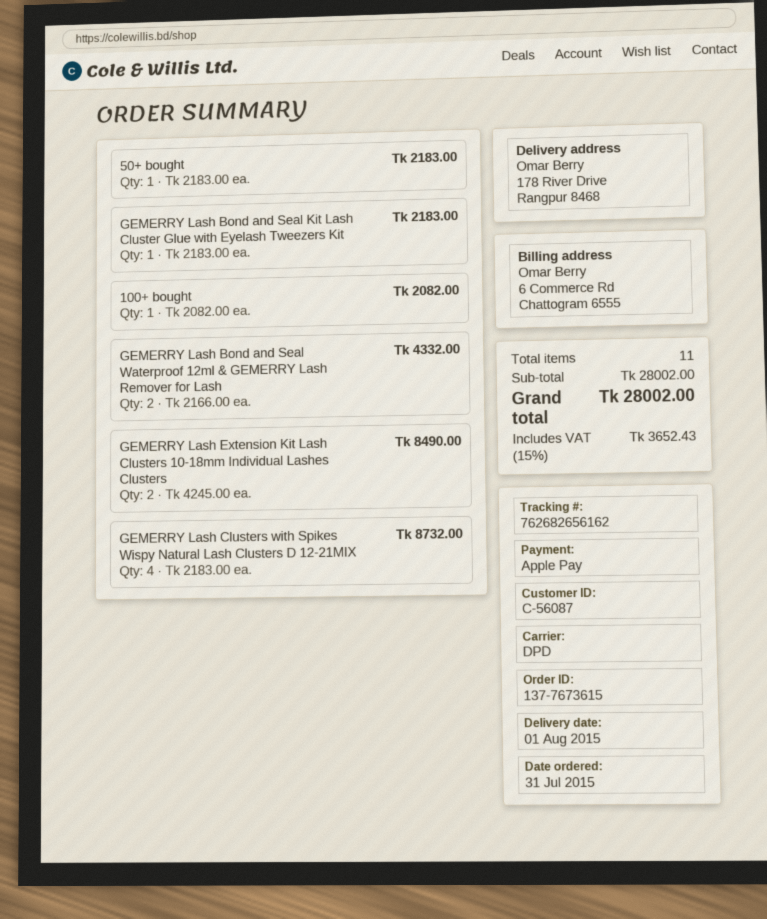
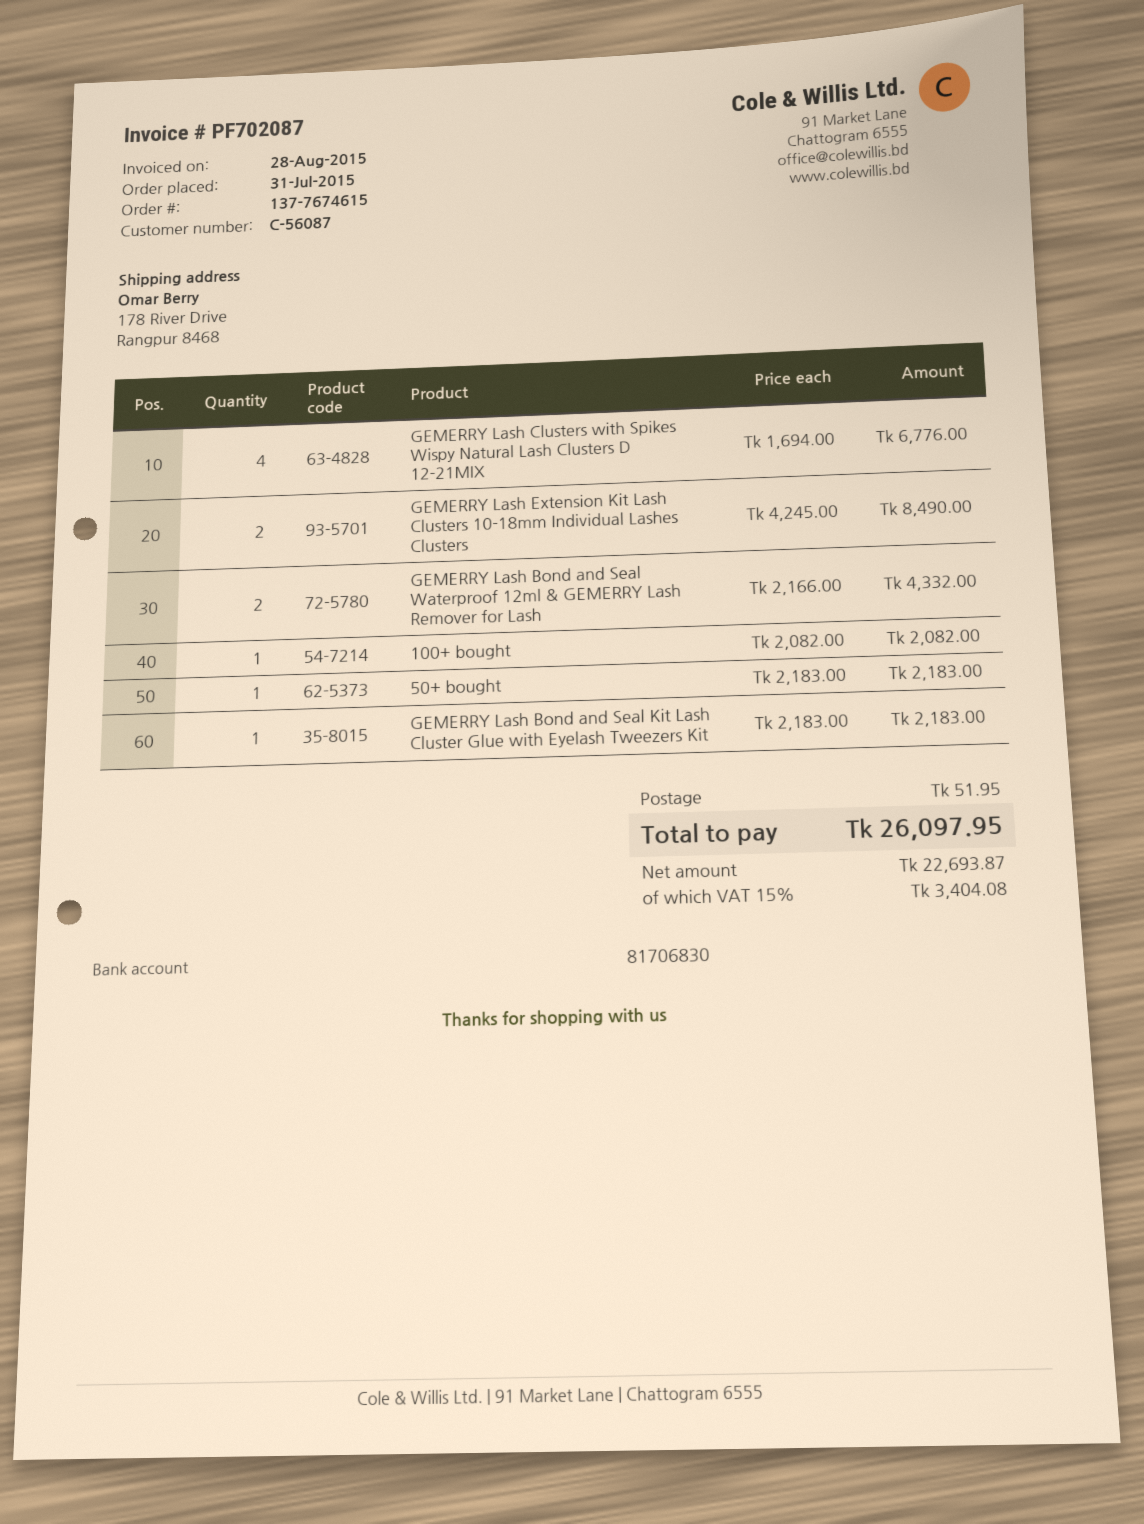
order number: 137-7673615 -> 137-7674615
GEMERRY Lash Clusters with Spikes Wispy Natural Lash Clusters D 12-21MIX: 4 x 2183.00 = 8732.00 -> 4 x 1694.00 = 6776.00
shipping: none -> 51.95
tax: 15% = 3652.43 -> 15% = 3404.08
total: 28002.00 -> 26097.95

